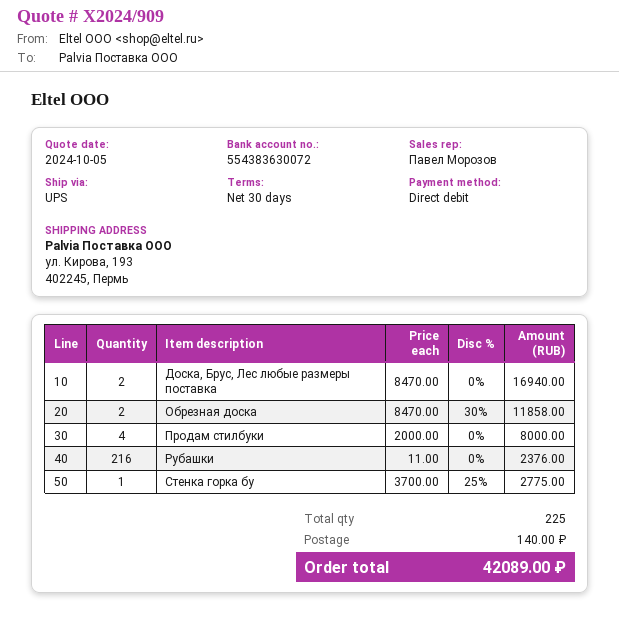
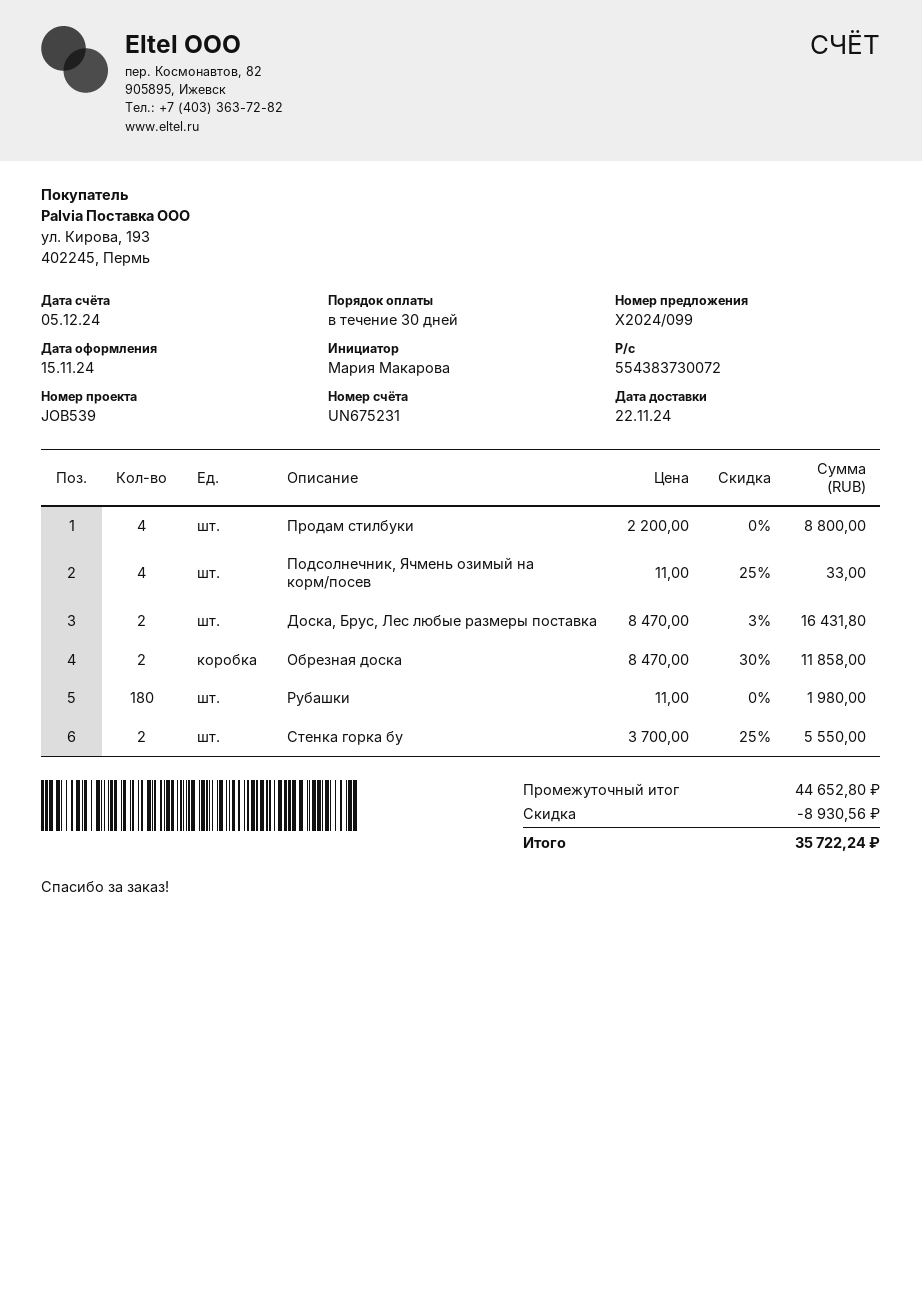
quote number: X2024/909 -> X2024/099
bank account: 554383630072 -> 554383730072
Доска, Брус, Лес любые размеры поставка: 2 x 8470.00 = 16940.00 -> 2 x 8470.00 - 3% = 16431.80
Продам стилбуки: 4 x 2000.00 = 8000.00 -> 4 x 2200.00 = 8800.00
Рубашки: 216 x 11.00 = 2376.00 -> 180 x 11.00 = 1980.00
Стенка горка бу: 1 x 3700.00 - 25% = 2775.00 -> 2 x 3700.00 - 25% = 5550.00
Подсолнечник, Ячмень озимый на корм/посев: none -> 4 x 11.00 - 25% = 33.00
discount: none -> 8930.56
shipping: 140.00 -> none
total: 42089.00 -> 35722.24

